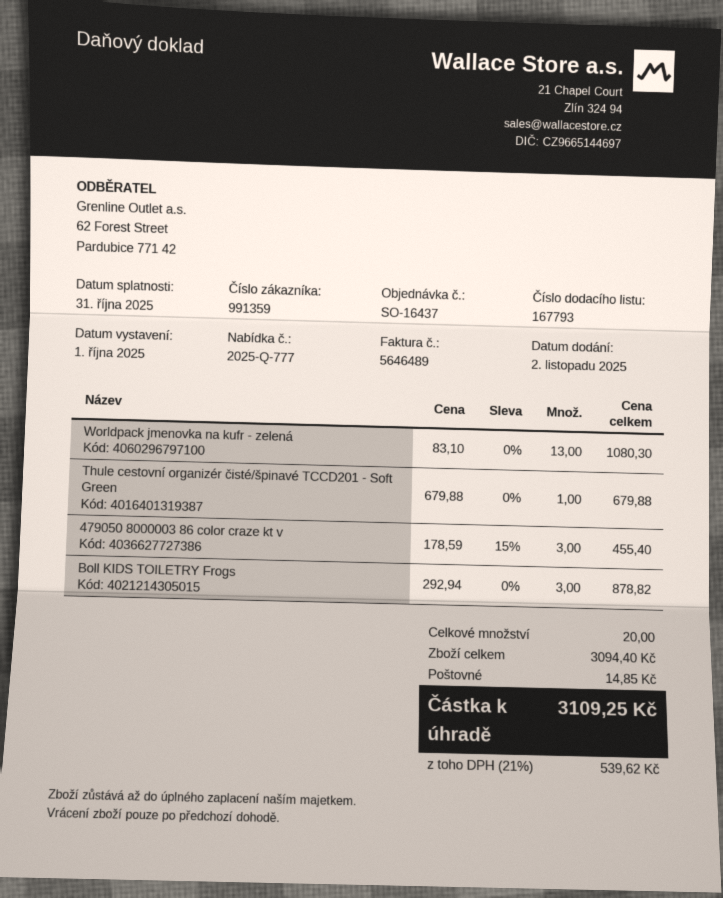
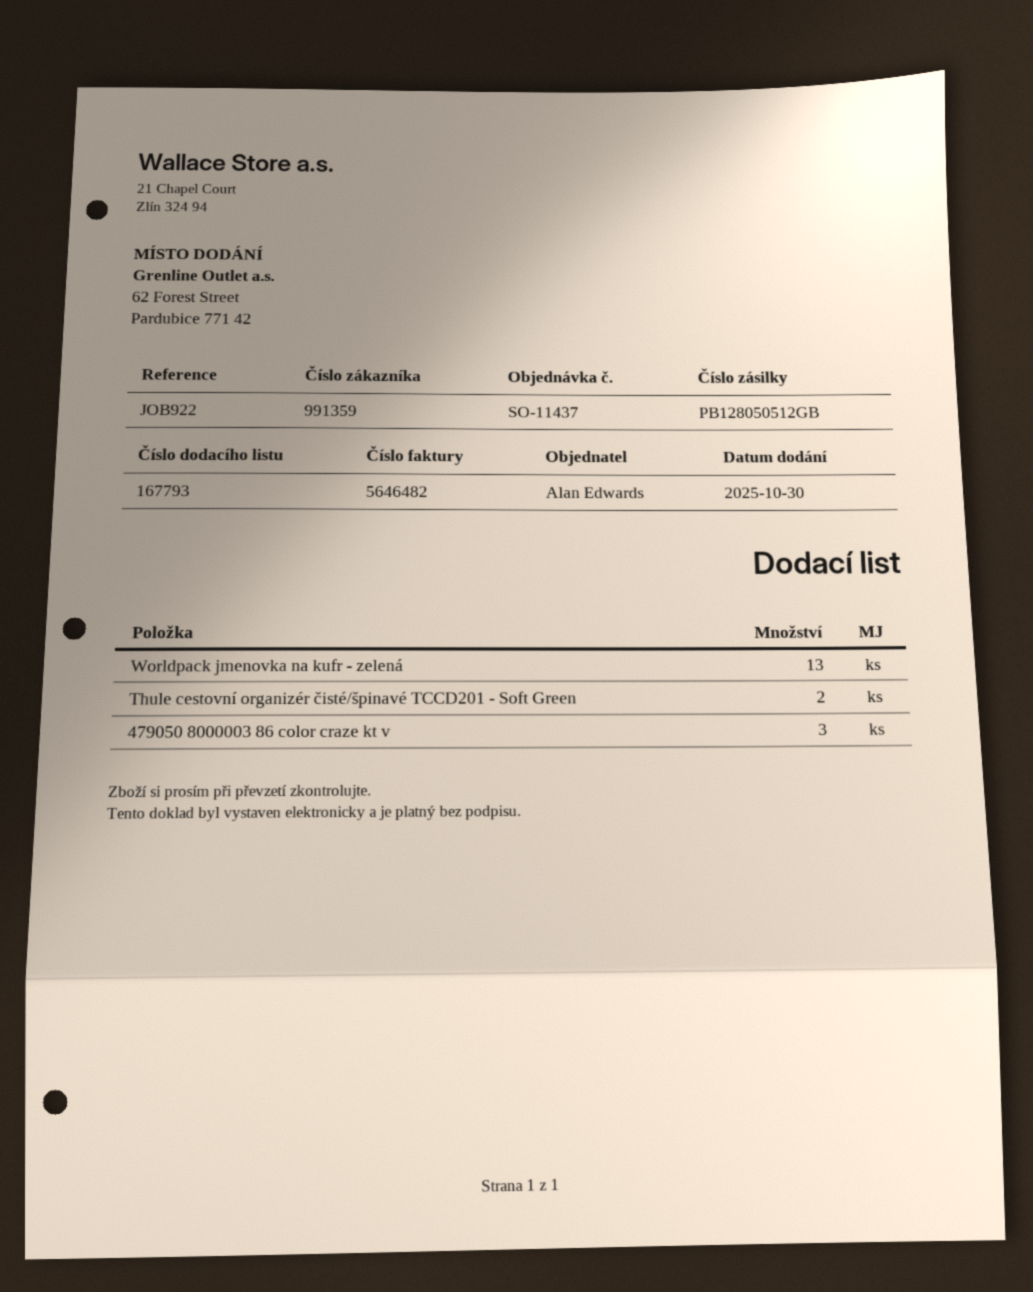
order number: SO-16437 -> SO-11437
delivery date: 2025-11-02 -> 2025-10-30
invoice number: 5646489 -> 5646482
Thule cestovní organizér čisté/špinavé TCCD201 - Soft Green: 1 -> 2
Boll KIDS TOILETRY Frogs: 3 -> none

